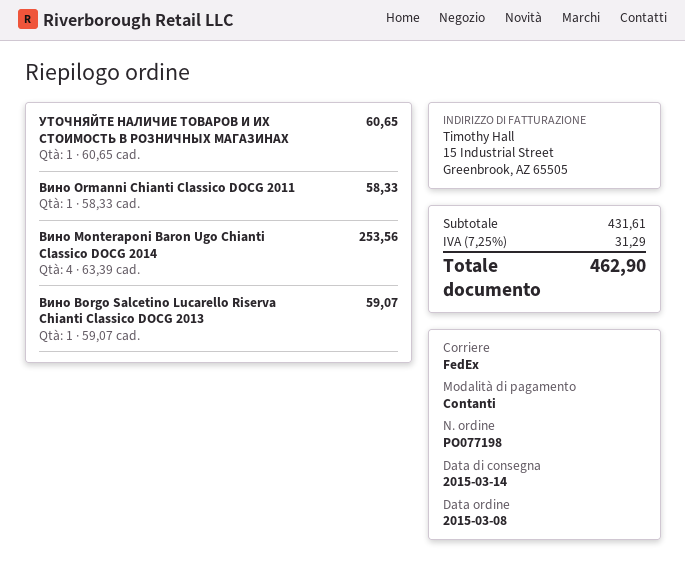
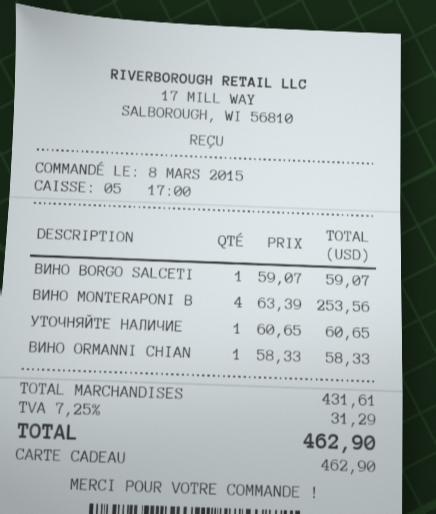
payment method: cash -> gift card

